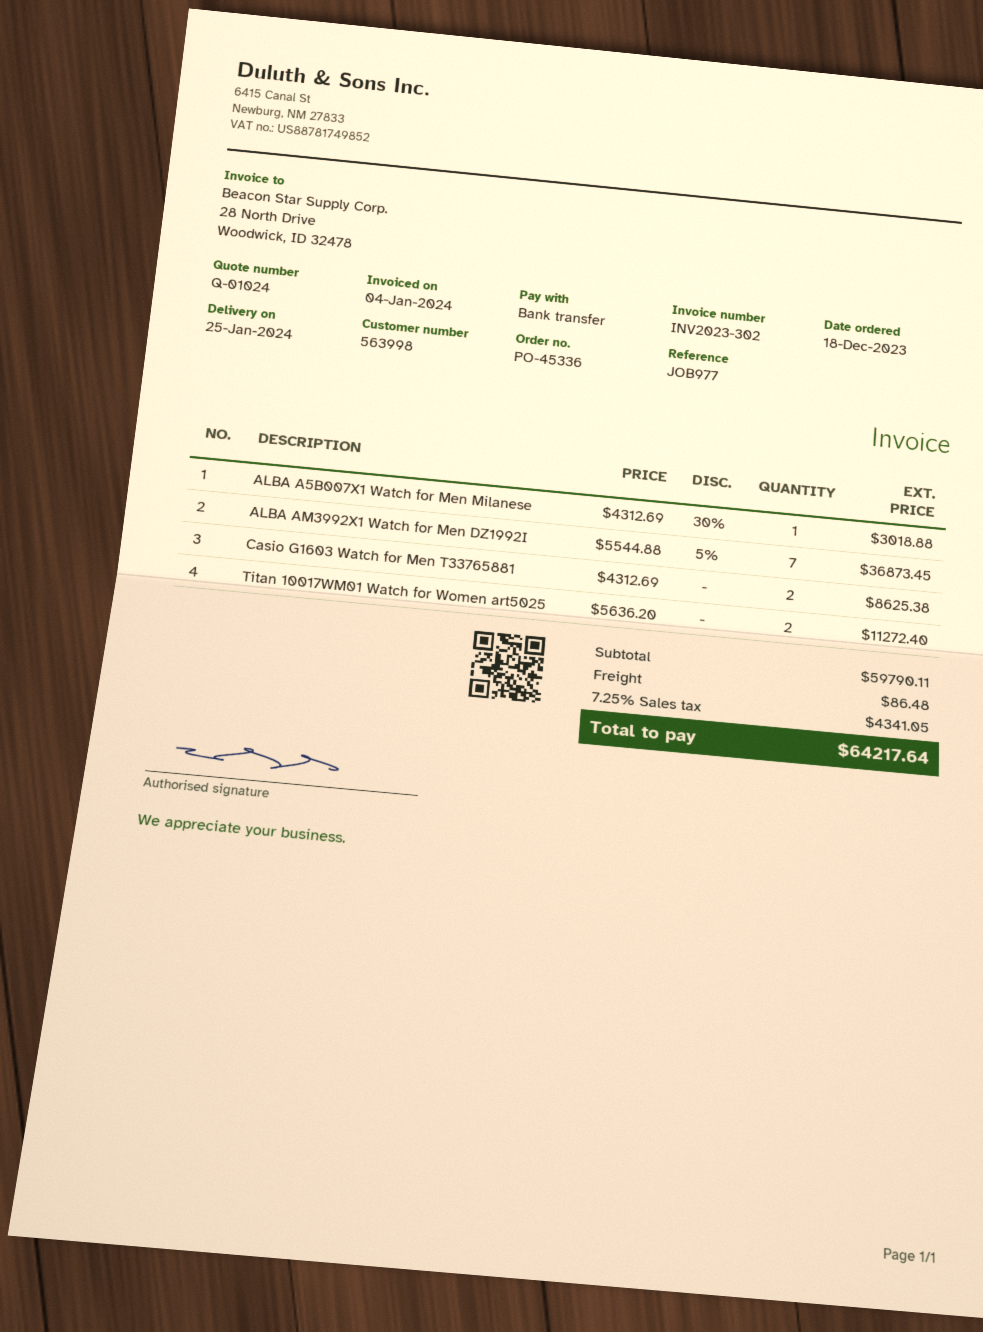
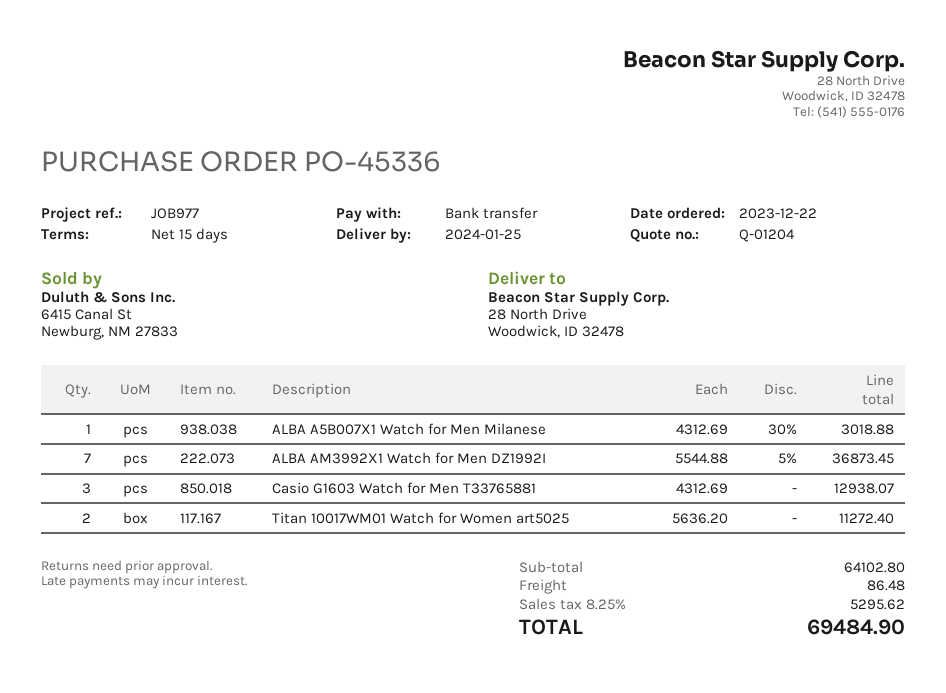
quote number: Q-01024 -> Q-01204
order date: 2023-12-18 -> 2023-12-22
Casio G1603 Watch for Men T33765881: 2 x 4312.69 = 8625.38 -> 3 x 4312.69 = 12938.07
subtotal: 59790.11 -> 64102.80
tax: 7.25% = 4341.05 -> 8.25% = 5295.62
total: 64217.64 -> 69484.90

